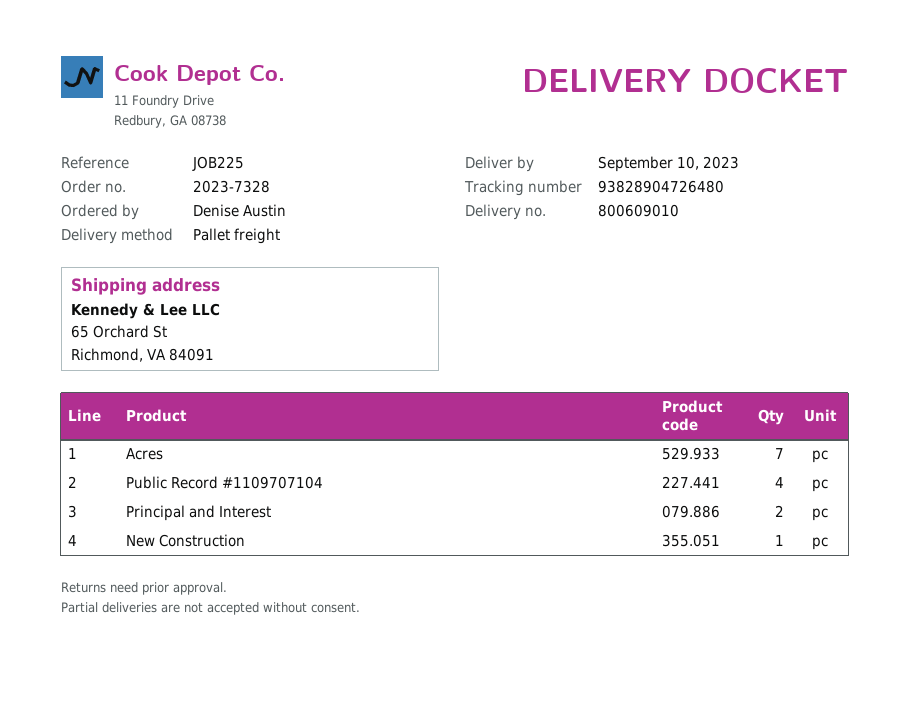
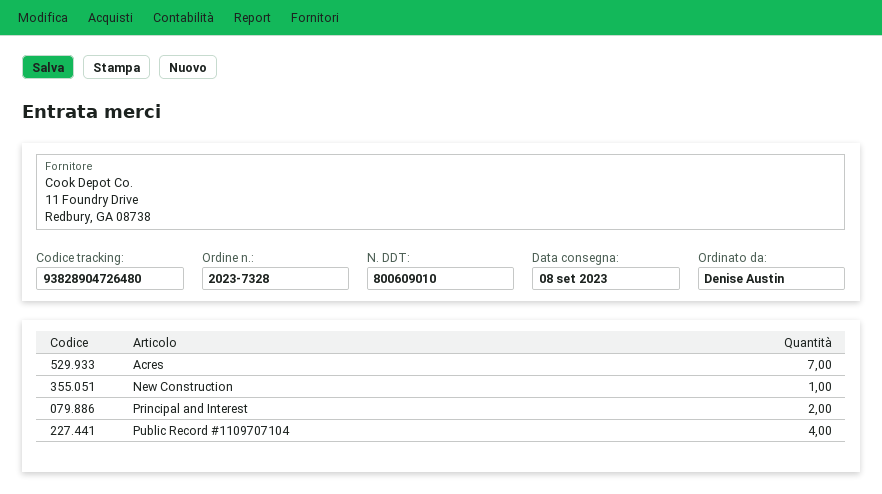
delivery date: 2023-09-10 -> 2023-09-08

